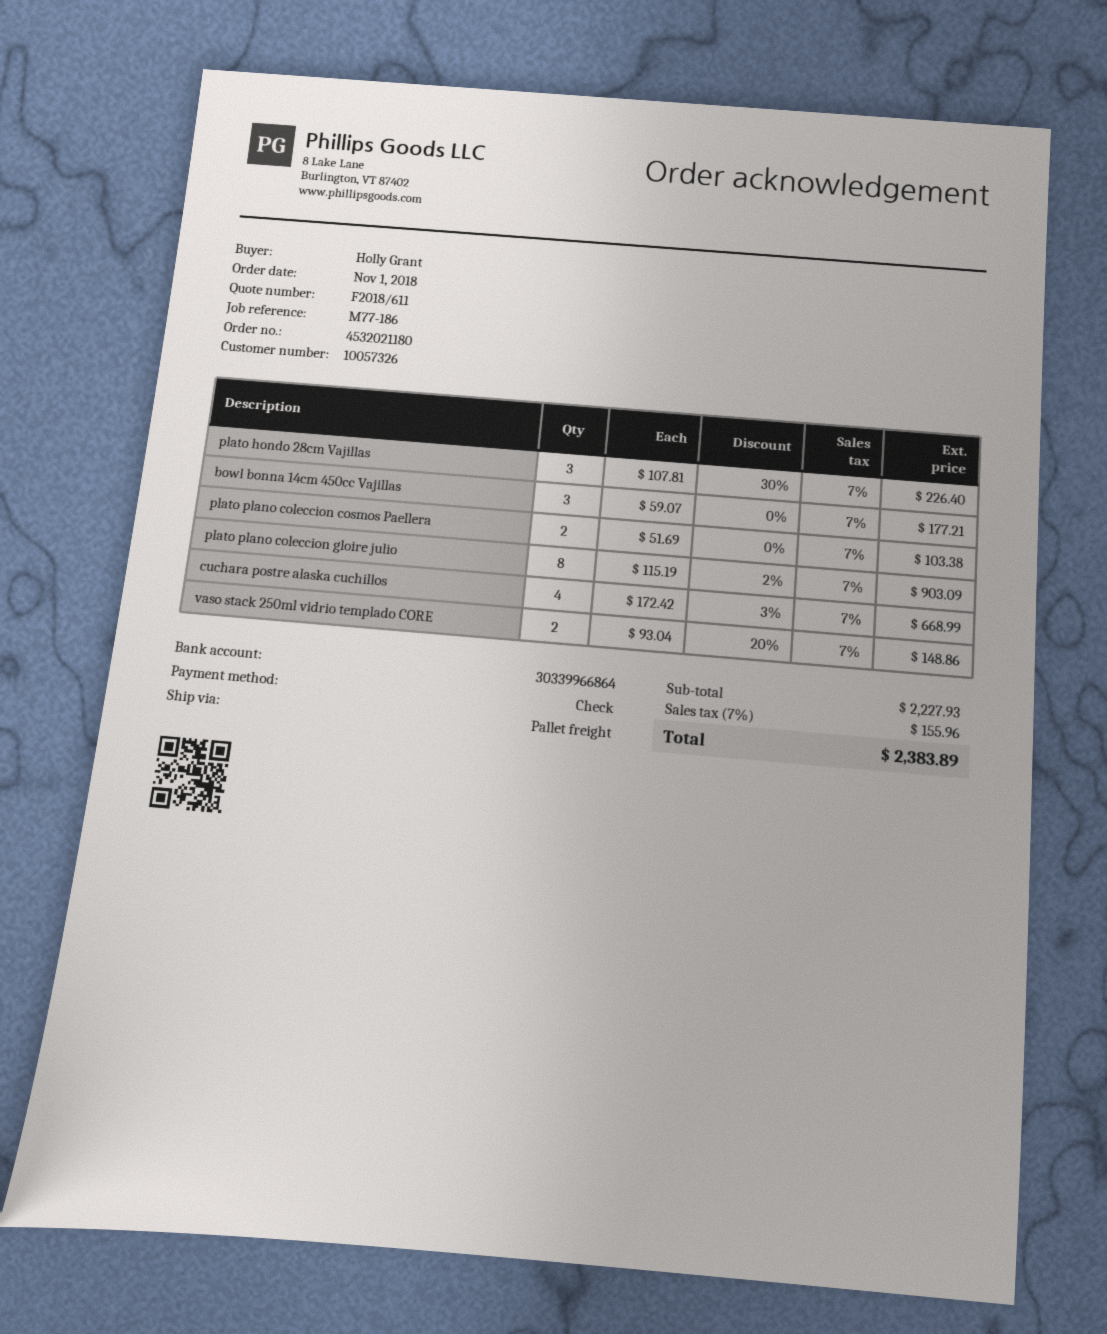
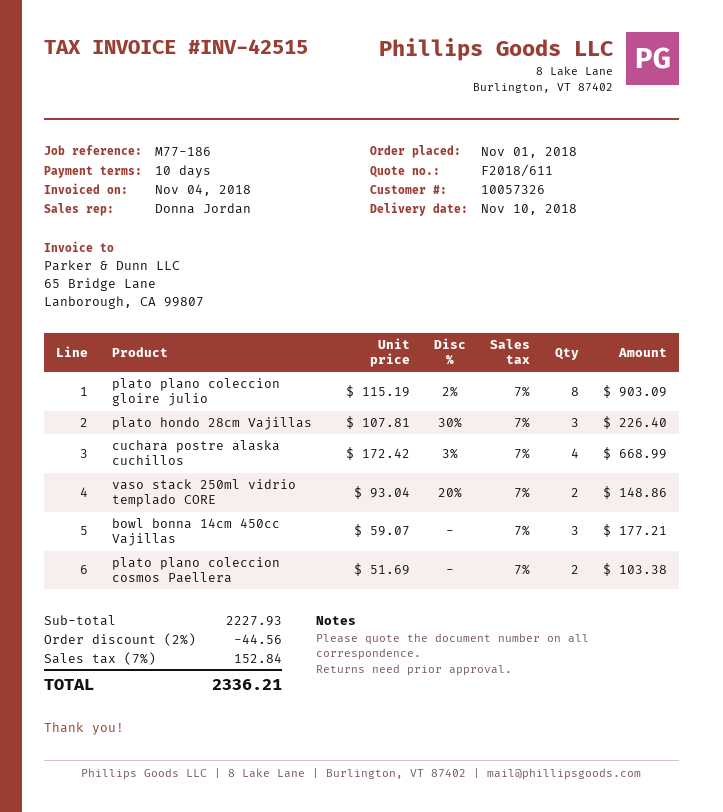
discount: none -> 2% = 44.56
tax: 7% = 155.96 -> 7% = 152.84
total: 2383.89 -> 2336.21

